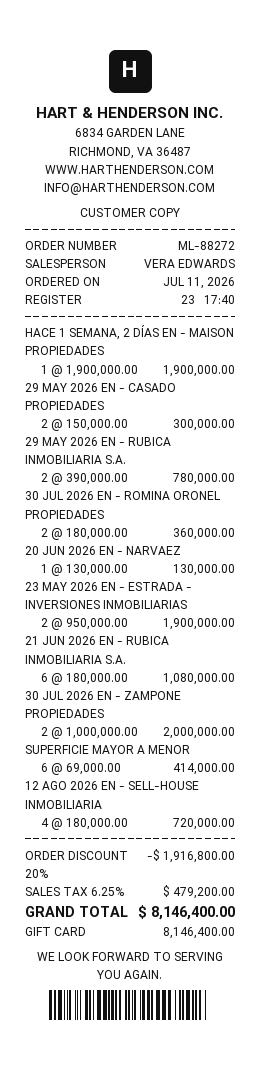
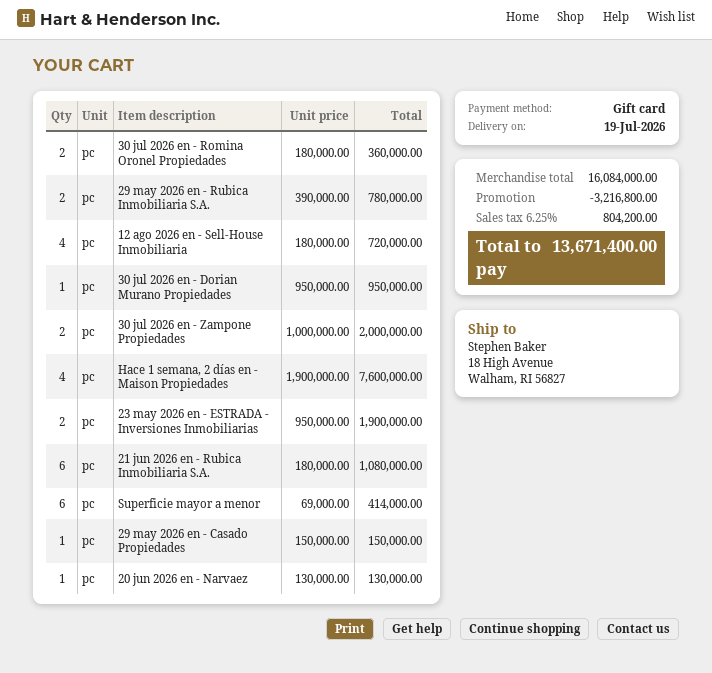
HACE 1 SEMANA, 2 DÍAS EN - MAISON PROPIEDADES: 1 x 1900000.00 = 1900000.00 -> 4 x 1900000.00 = 7600000.00
29 MAY 2026 EN - CASADO PROPIEDADES: 2 x 150000.00 = 300000.00 -> 1 x 150000.00 = 150000.00
30 jul 2026 en - Dorian Murano Propiedades: none -> 1 x 950000.00 = 950000.00
discount: 1916800.00 -> 3216800.00
tax: 6.25% = 479200.00 -> 6.25% = 804200.00
total: 8146400.00 -> 13671400.00

